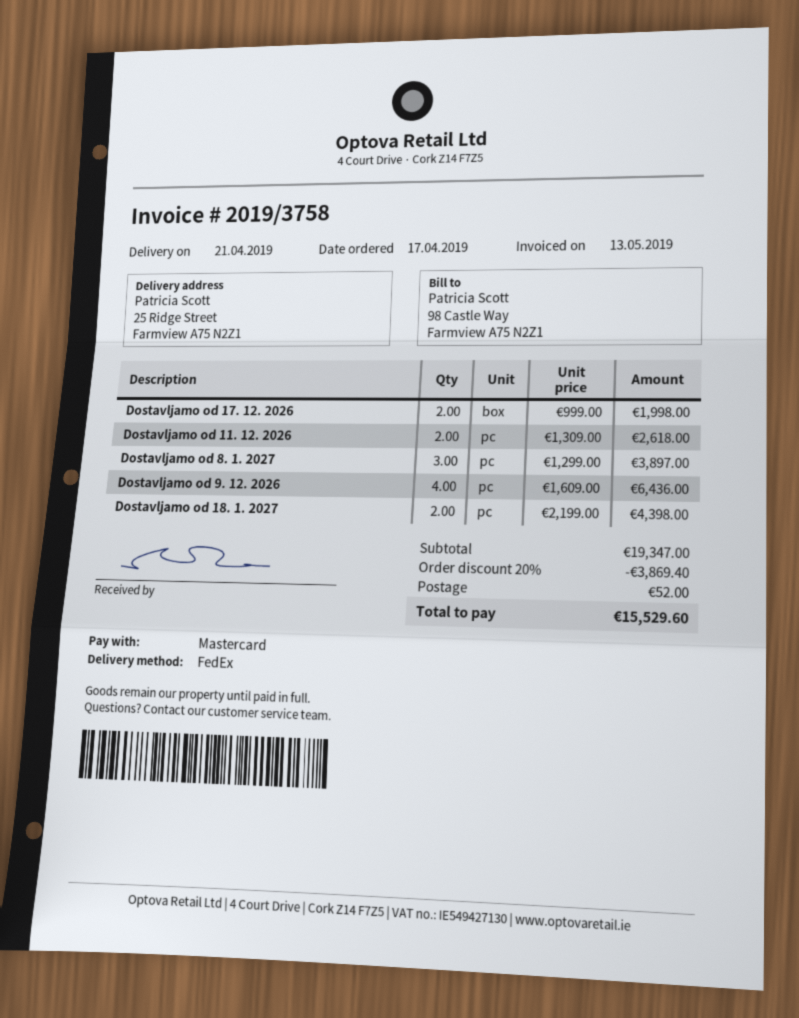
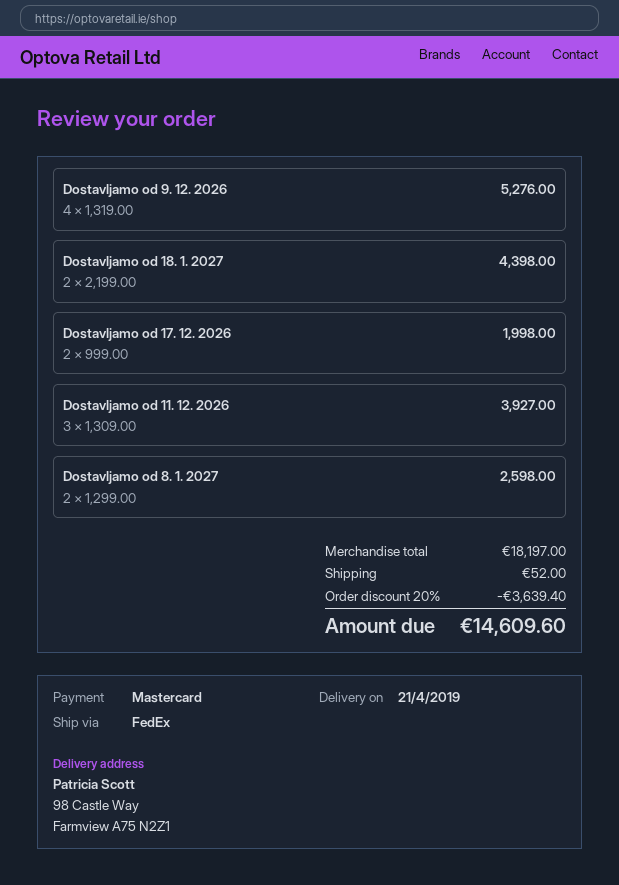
ship to: 25 Ridge Street, Farmview A75 N2Z1 -> 98 Castle Way, Farmview A75 N2Z1
Dostavljamo od 11. 12. 2026: 2 x 1309.00 = 2618.00 -> 3 x 1309.00 = 3927.00
Dostavljamo od 8. 1. 2027: 3 x 1299.00 = 3897.00 -> 2 x 1299.00 = 2598.00
Dostavljamo od 9. 12. 2026: 4 x 1609.00 = 6436.00 -> 4 x 1319.00 = 5276.00
subtotal: 19347.00 -> 18197.00
discount: 20% = 3869.40 -> 20% = 3639.40
total: 15529.60 -> 14609.60

